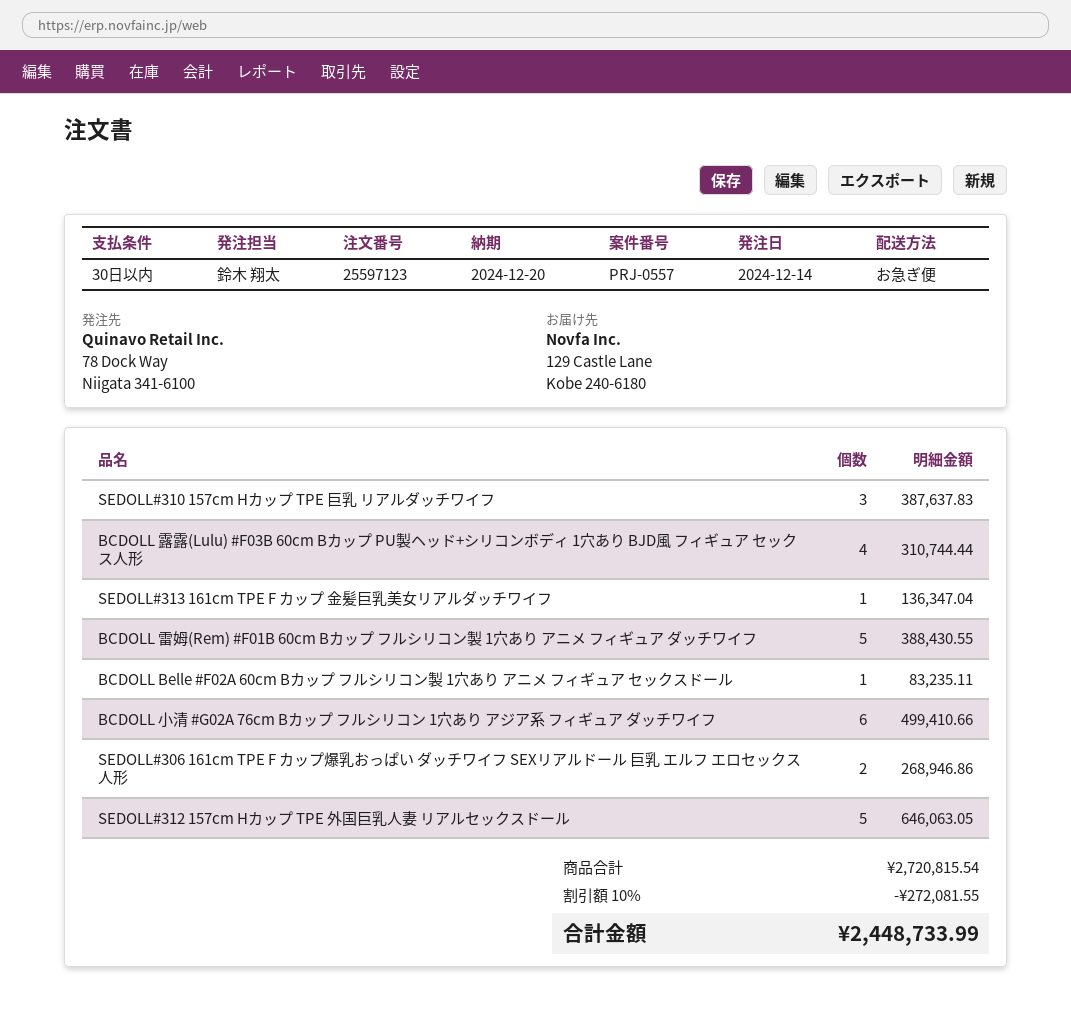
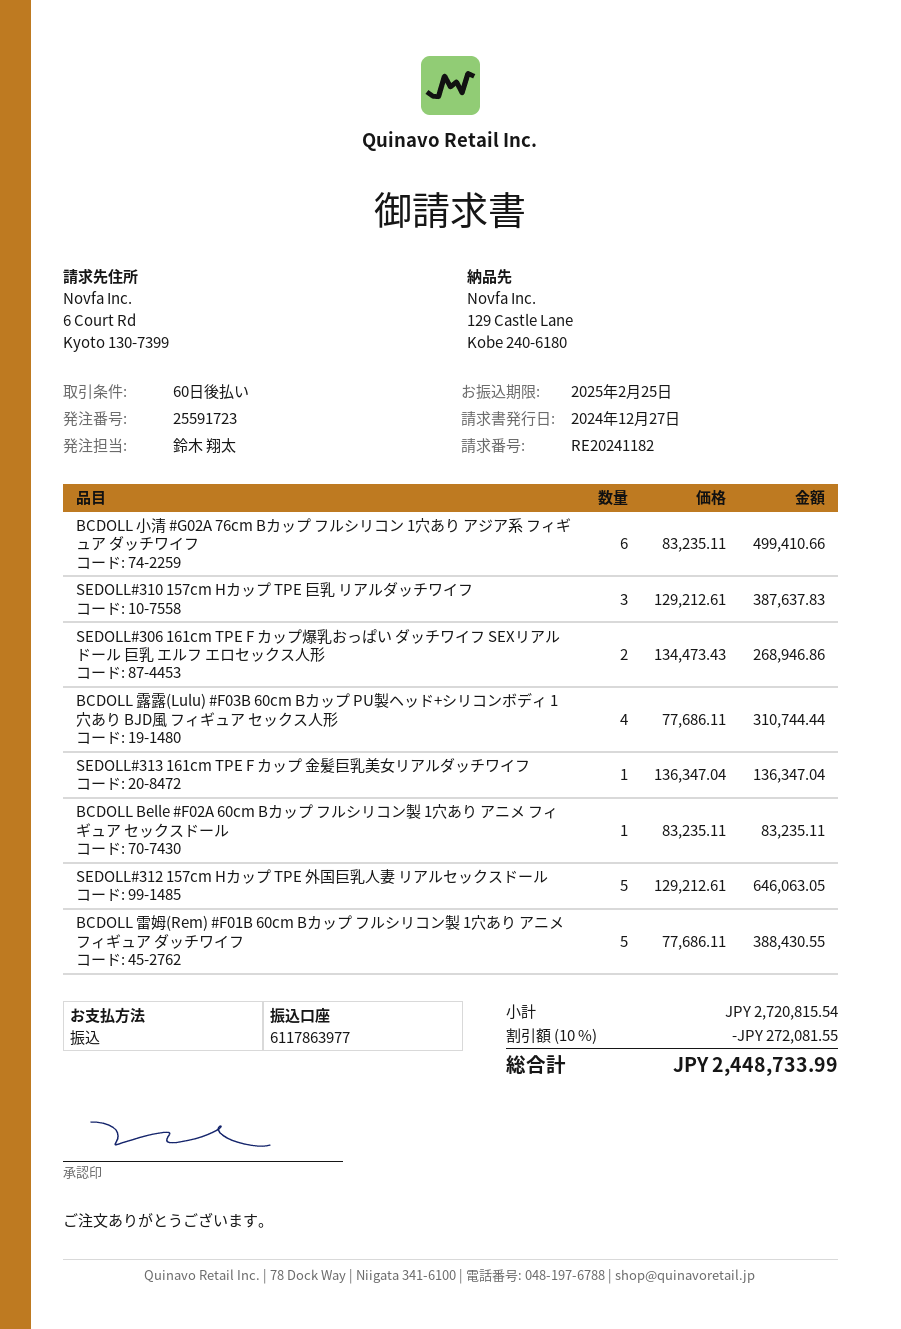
order number: 25597123 -> 25591723
payment terms: 30 days -> 60 days

